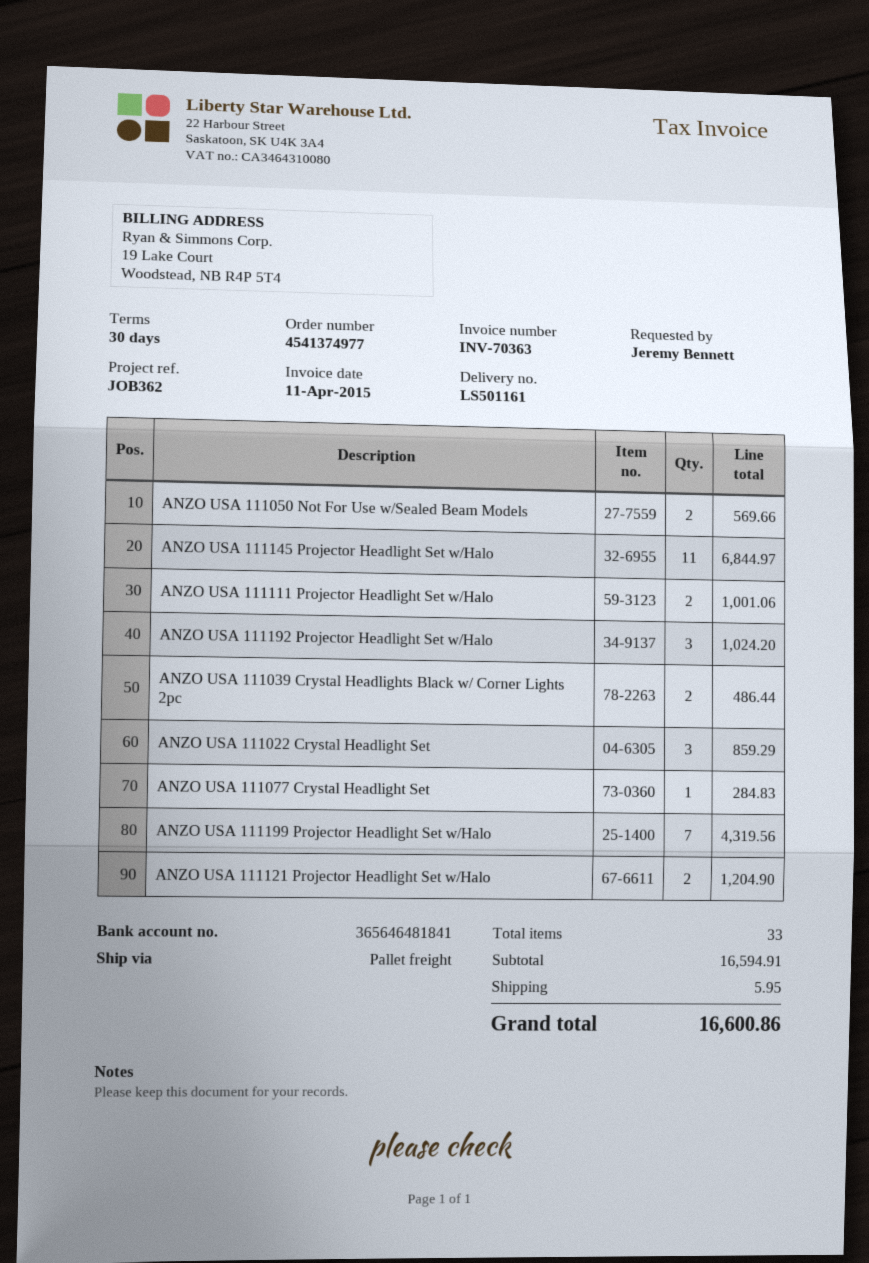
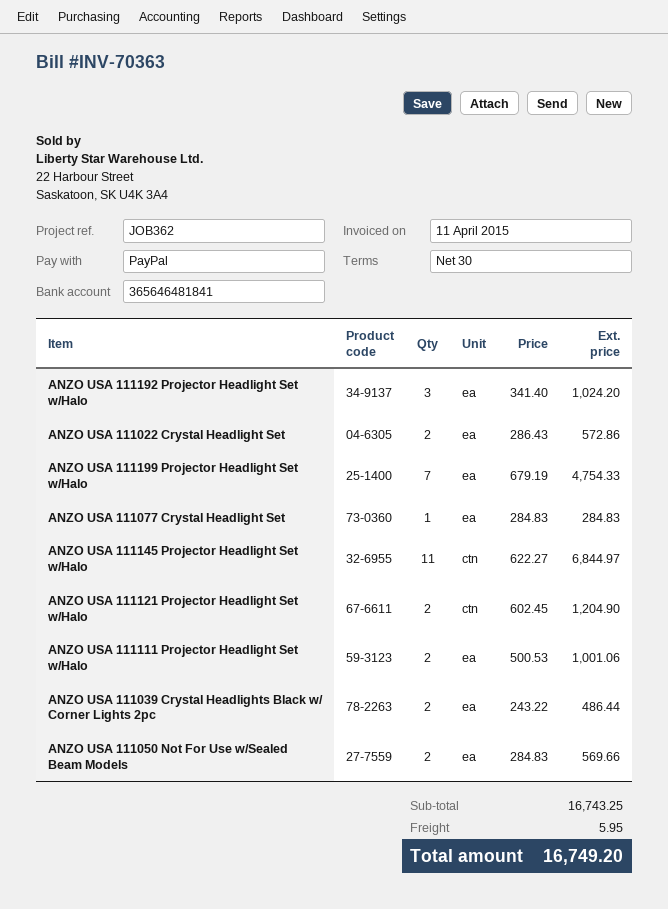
ANZO USA 111022 Crystal Headlight Set: 3 for 859.29 -> 2 for 572.86
ANZO USA 111199 Projector Headlight Set w/Halo: 7 for 4319.56 -> 7 for 4754.33
subtotal: 16594.91 -> 16743.25
total: 16600.86 -> 16749.20

